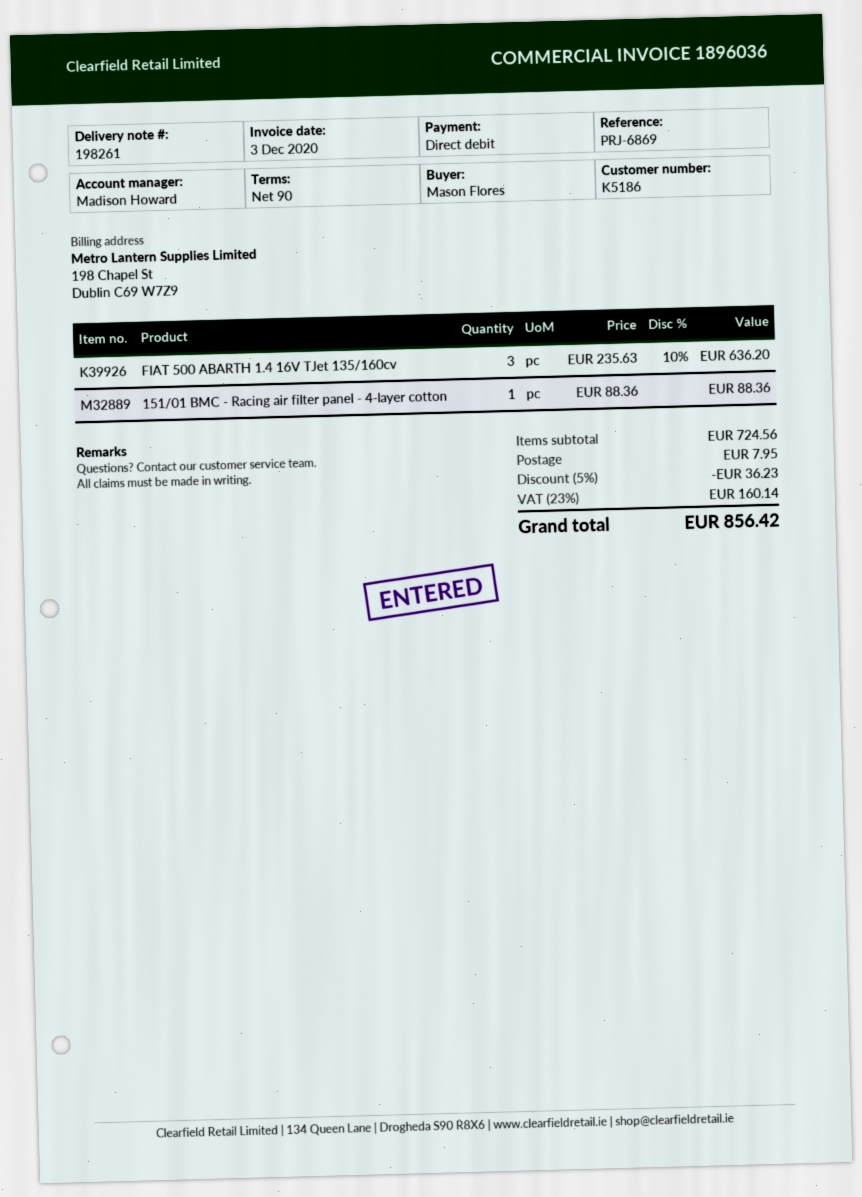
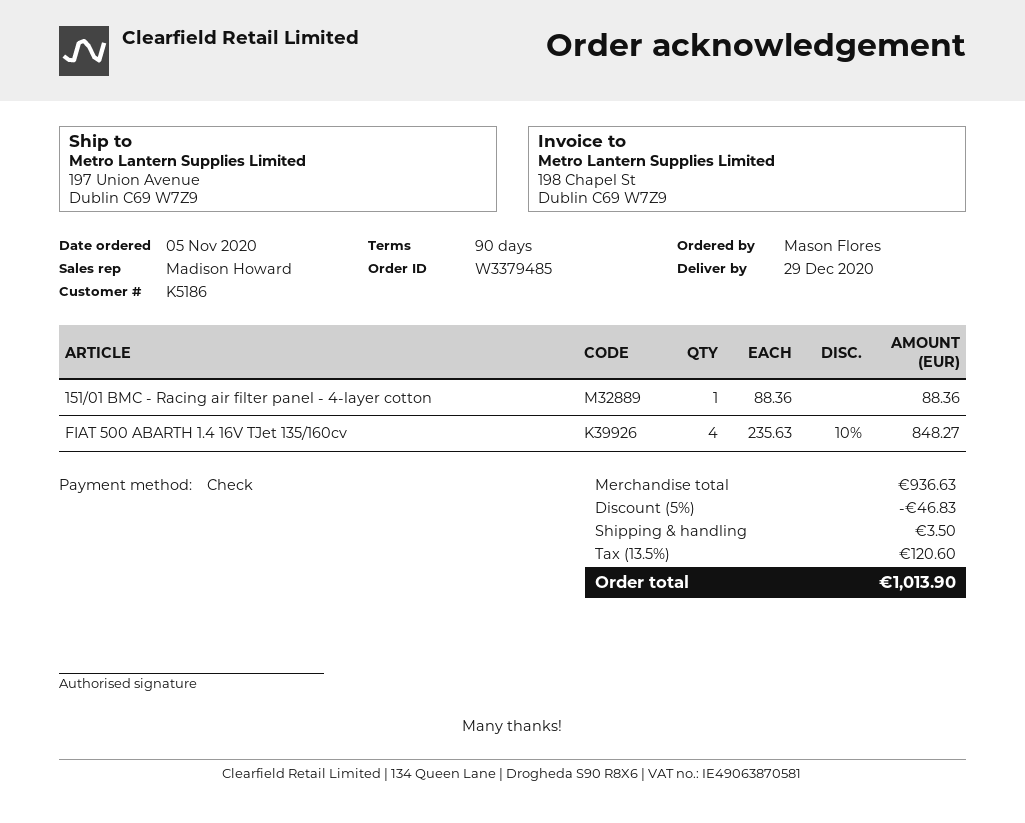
payment method: direct debit -> cheque
FIAT 500 ABARTH 1.4 16V TJet 135/160cv: 3 x 235.63 - 10% = 636.20 -> 4 x 235.63 - 10% = 848.27
subtotal: 724.56 -> 936.63
discount: 5% = 36.23 -> 5% = 46.83
shipping: 7.95 -> 3.50
tax: 23% = 160.14 -> 13.5% = 120.60
total: 856.42 -> 1013.90

